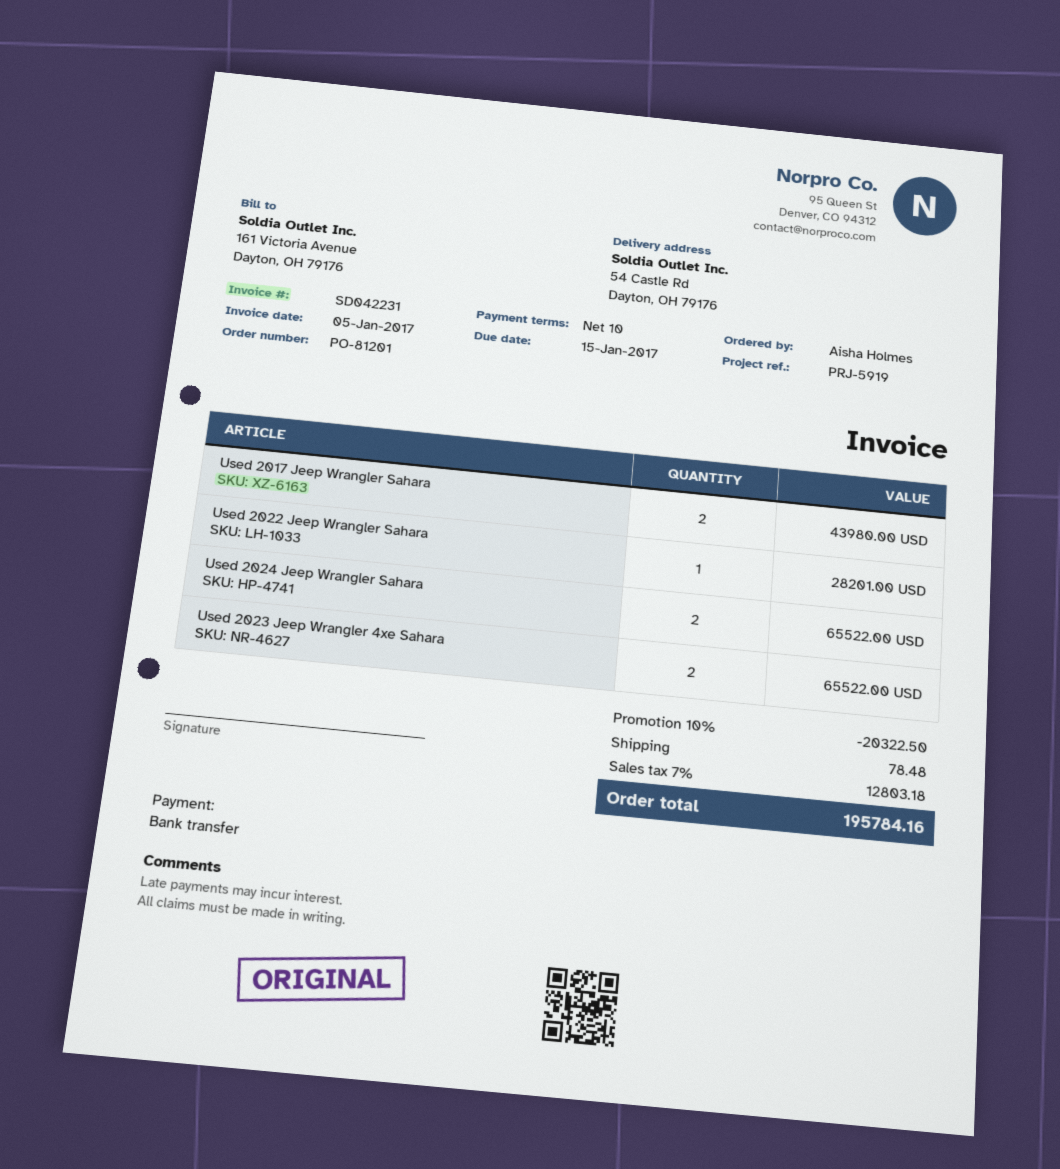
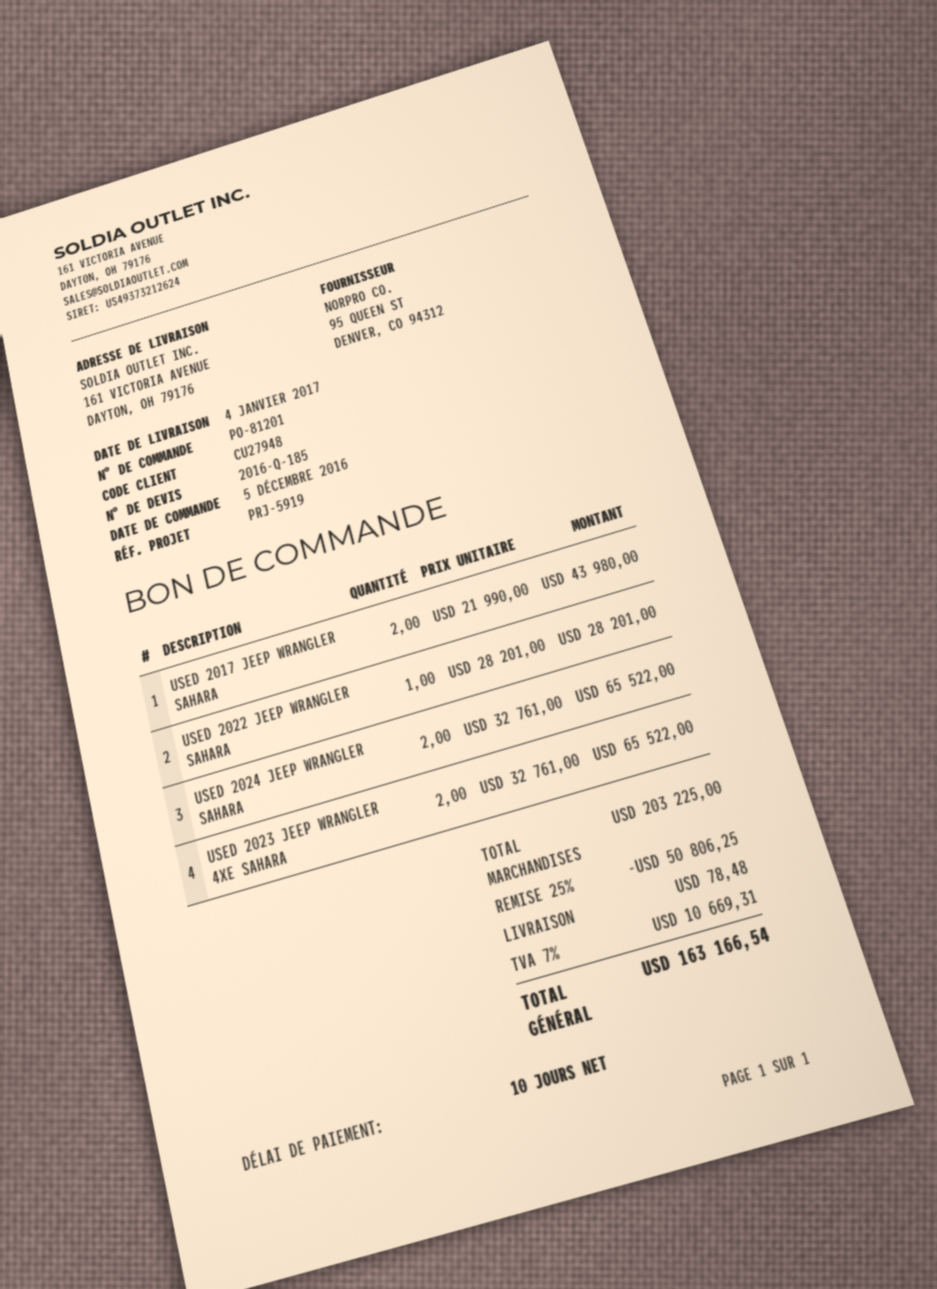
ship to: 54 Castle Rd, Dayton, OH 79176 -> 161 VICTORIA AVENUE, DAYTON, OH 79176
discount: 10% = 20322.50 -> 25% = 50806.25
tax: 7% = 12803.18 -> 7% = 10669.31
total: 195784.16 -> 163166.54

